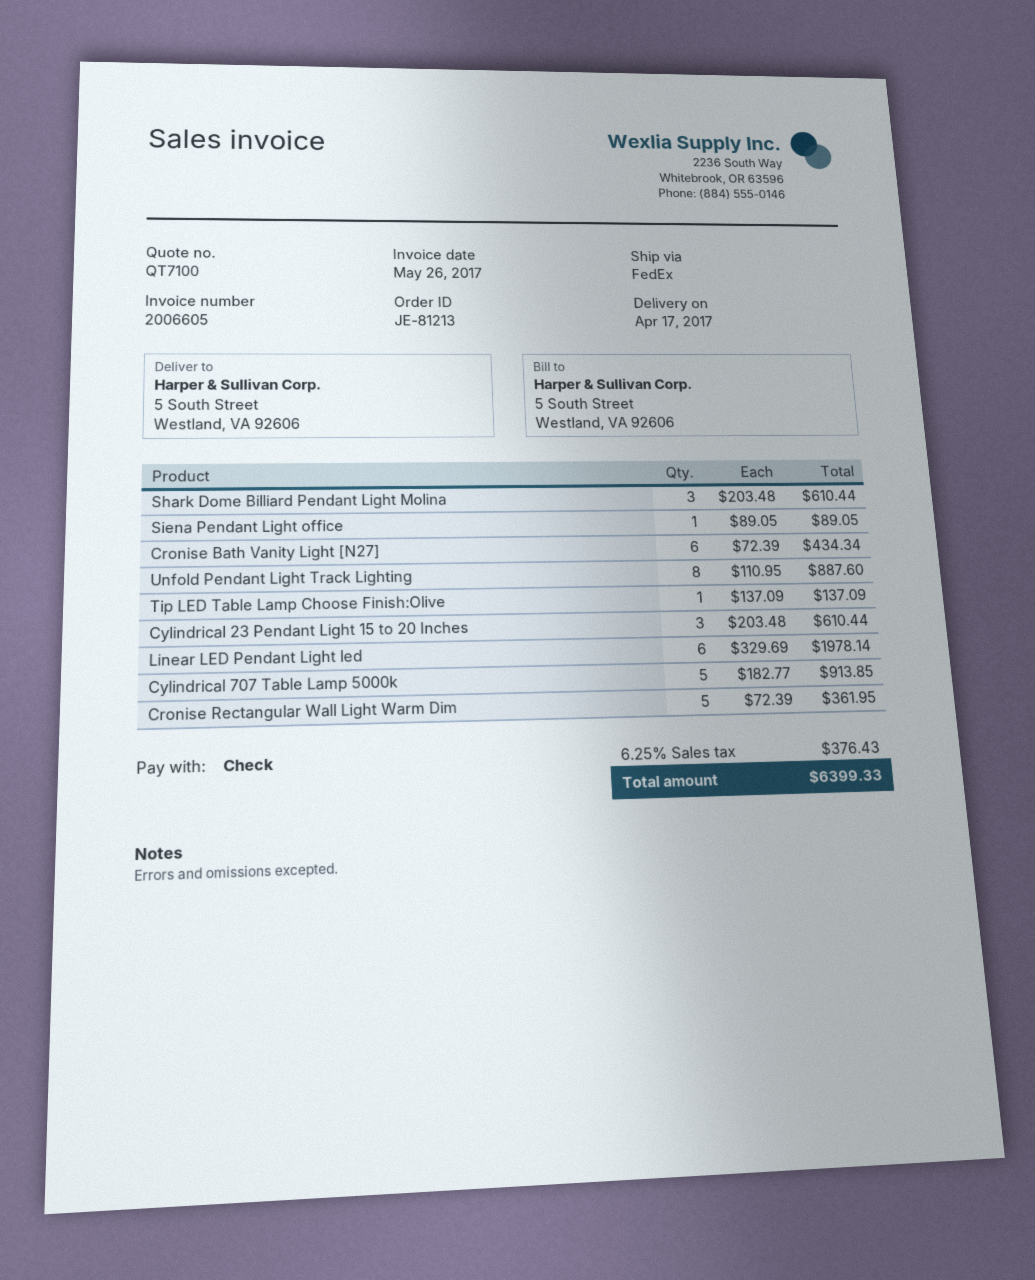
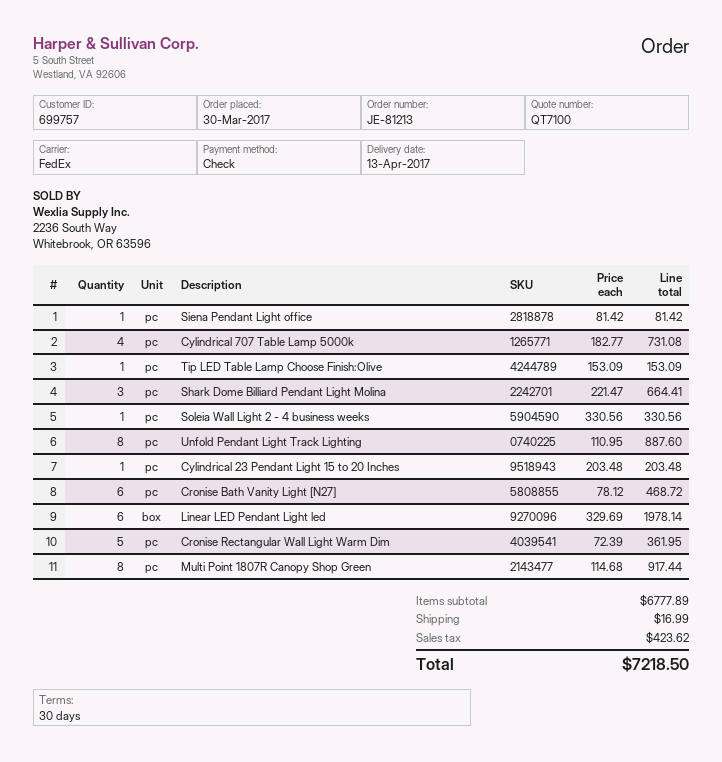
delivery date: 2017-04-17 -> 2017-04-13
Shark Dome Billiard Pendant Light Molina: 3 x 203.48 = 610.44 -> 3 x 221.47 = 664.41
Siena Pendant Light office: 1 x 89.05 = 89.05 -> 1 x 81.42 = 81.42
Cronise Bath Vanity Light [N27]: 6 x 72.39 = 434.34 -> 6 x 78.12 = 468.72
Tip LED Table Lamp Choose Finish:Olive: 1 x 137.09 = 137.09 -> 1 x 153.09 = 153.09
Cylindrical 23 Pendant Light 15 to 20 Inches: 3 x 203.48 = 610.44 -> 1 x 203.48 = 203.48
Cylindrical 707 Table Lamp 5000k: 5 x 182.77 = 913.85 -> 4 x 182.77 = 731.08
Soleia Wall Light 2 - 4 business weeks: none -> 1 x 330.56 = 330.56
Multi Point 1807R Canopy Shop Green: none -> 8 x 114.68 = 917.44
shipping: none -> 16.99
tax: 376.43 -> 423.62
total: 6399.33 -> 7218.50

